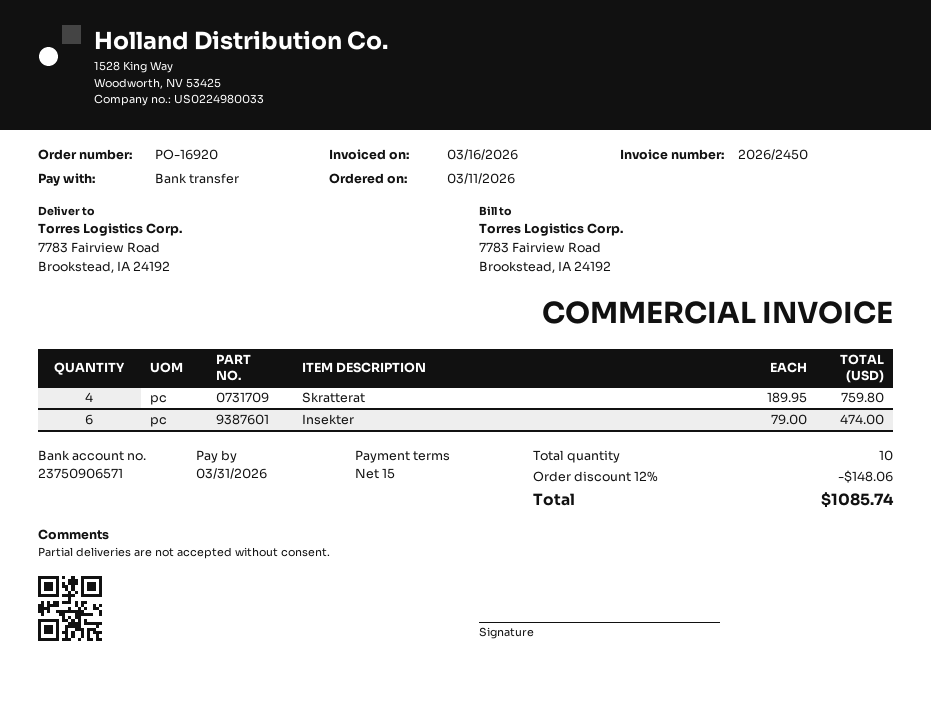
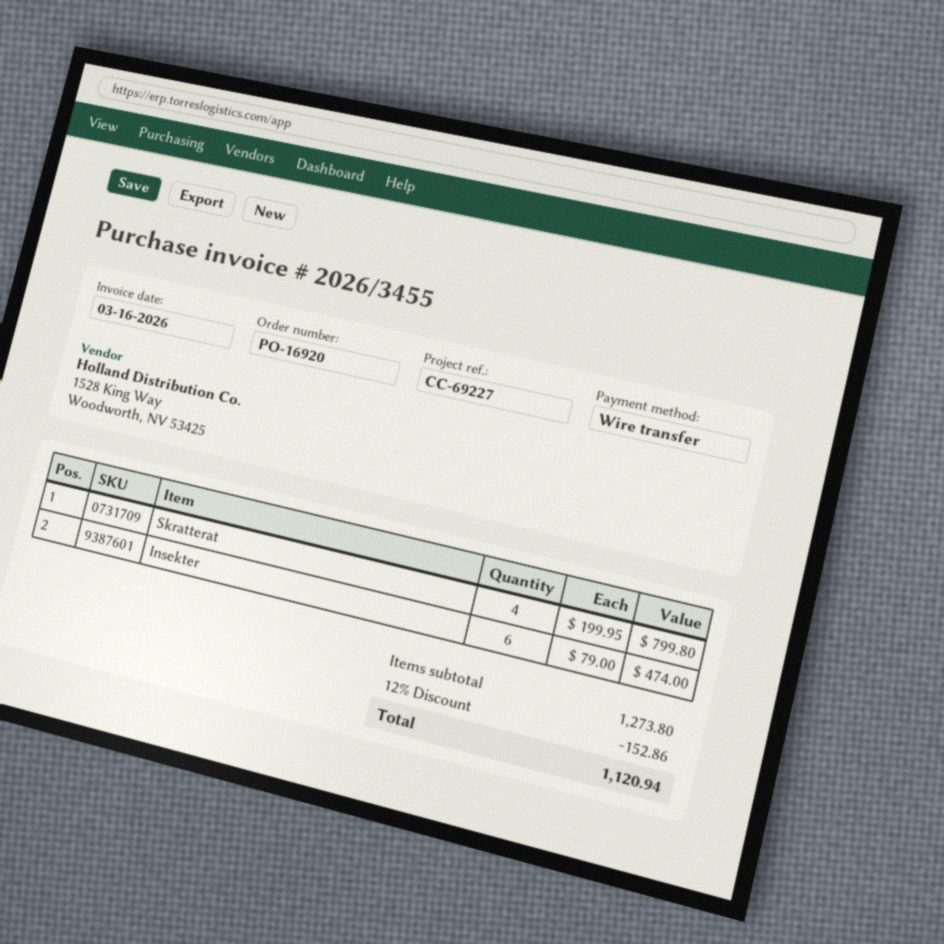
invoice number: 2026/2450 -> 2026/3455
Skratterat: 4 x 189.95 = 759.80 -> 4 x 199.95 = 799.80
discount: 12% = 148.06 -> 12% = 152.86
total: 1085.74 -> 1120.94

